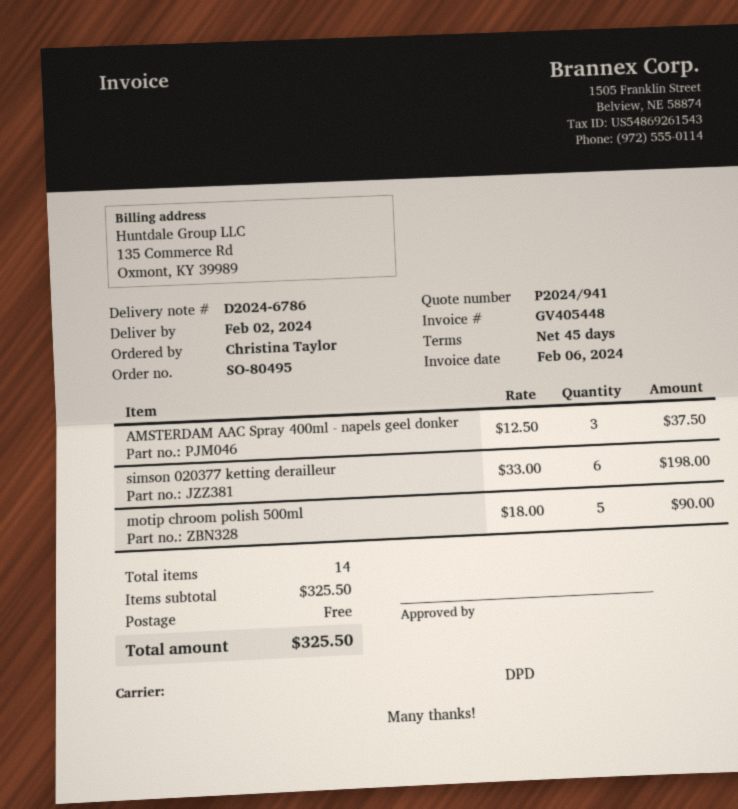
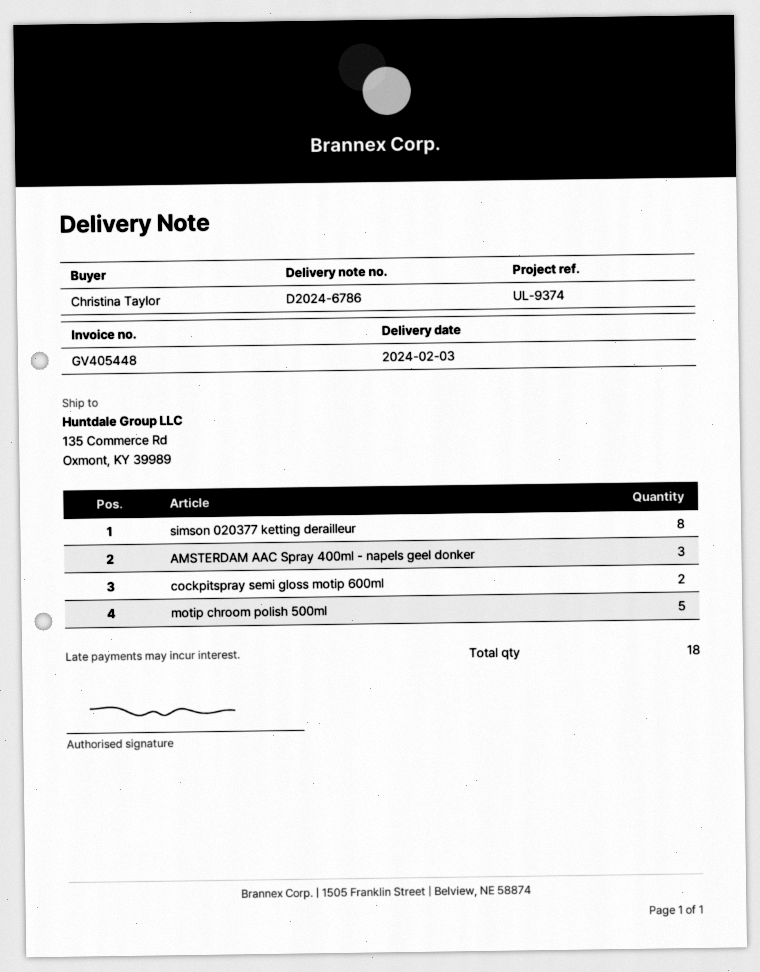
delivery date: 2024-02-02 -> 2024-02-03
simson 020377 ketting derailleur: 6 -> 8
cockpitspray semi gloss motip 600ml: none -> 2
total quantity: 14 -> 18

